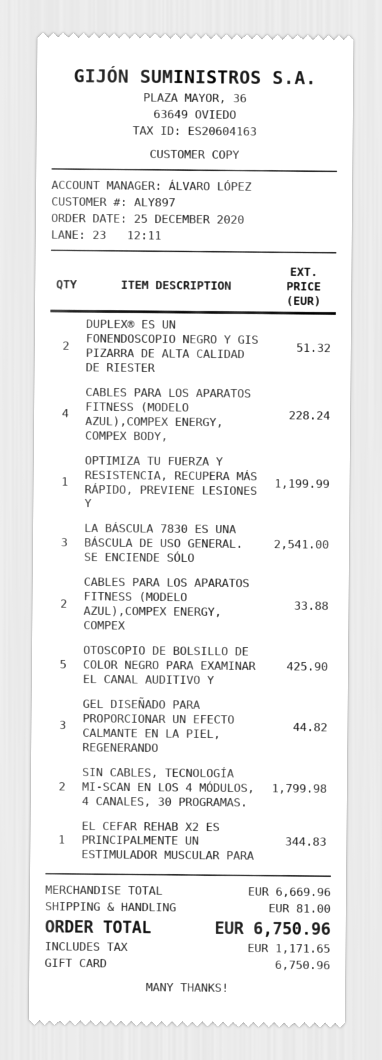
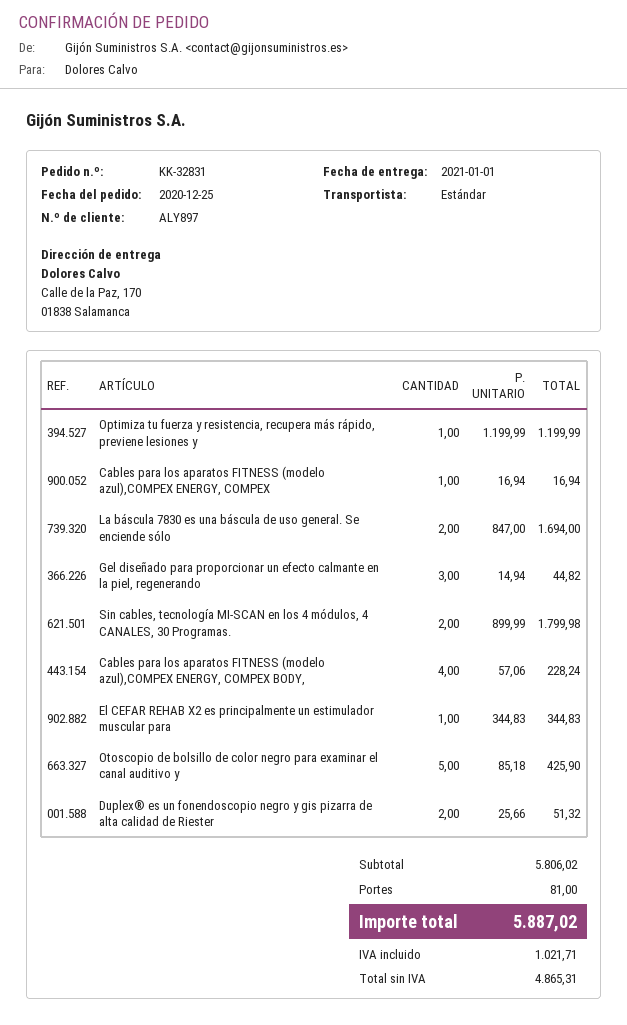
LA BÁSCULA 7830 ES UNA BÁSCULA DE USO GENERAL. SE ENCIENDE SÓLO: 3 for 2541.00 -> 2 for 1694.00
CABLES PARA LOS APARATOS FITNESS (MODELO AZUL),COMPEX ENERGY, COMPEX: 2 for 33.88 -> 1 for 16.94
subtotal: 6669.96 -> 5806.02
tax: 1171.65 -> 1021.71
total: 6750.96 -> 5887.02

